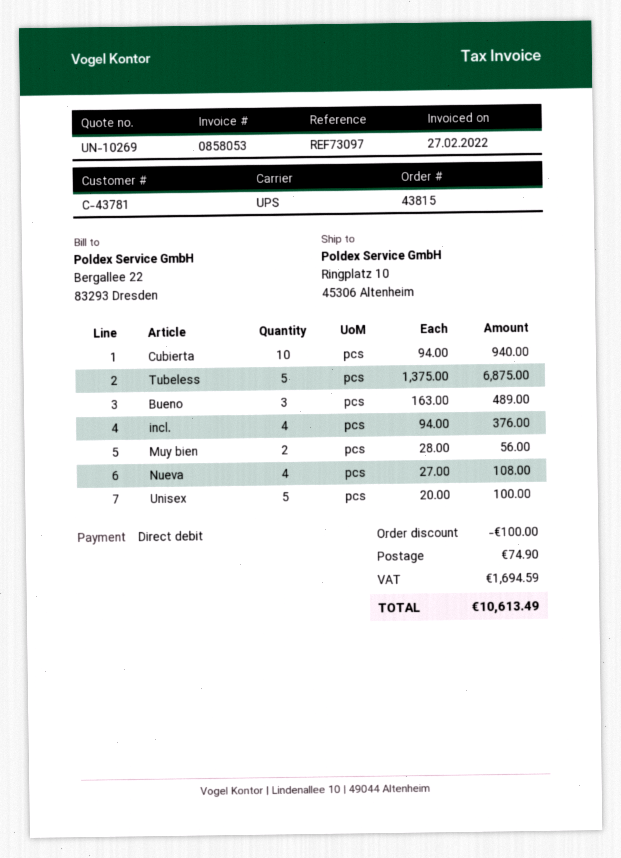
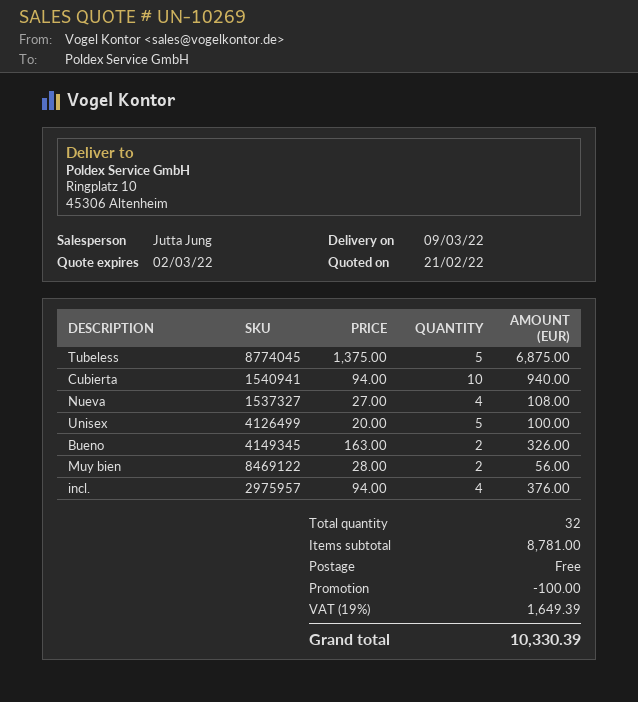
Bueno: 3 x 163.00 = 489.00 -> 2 x 163.00 = 326.00
shipping: 74.90 -> 0.00
tax: 1694.59 -> 1649.39
total: 10613.49 -> 10330.39

